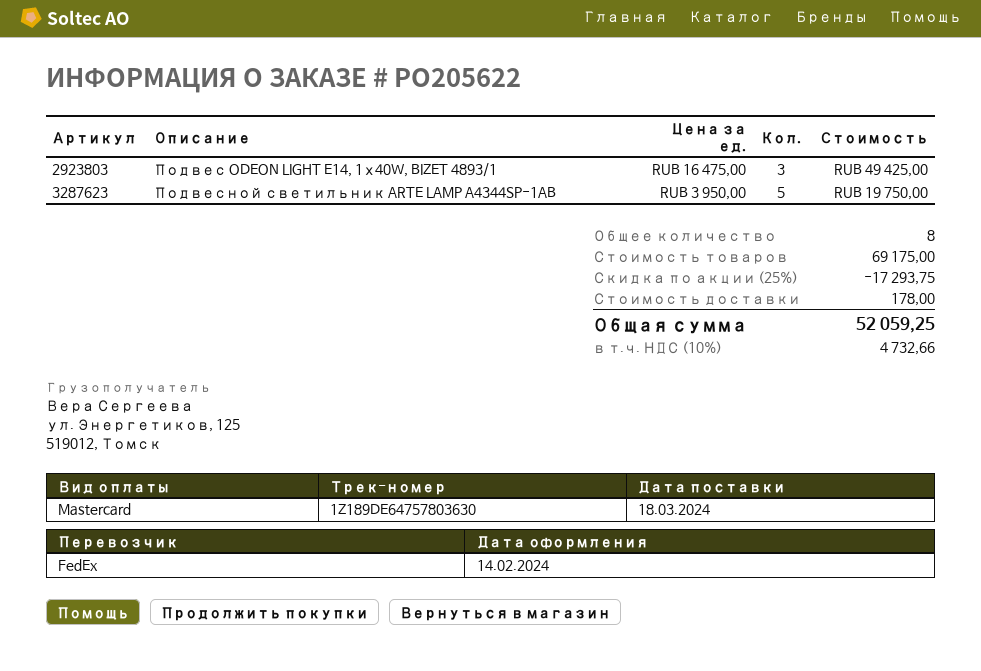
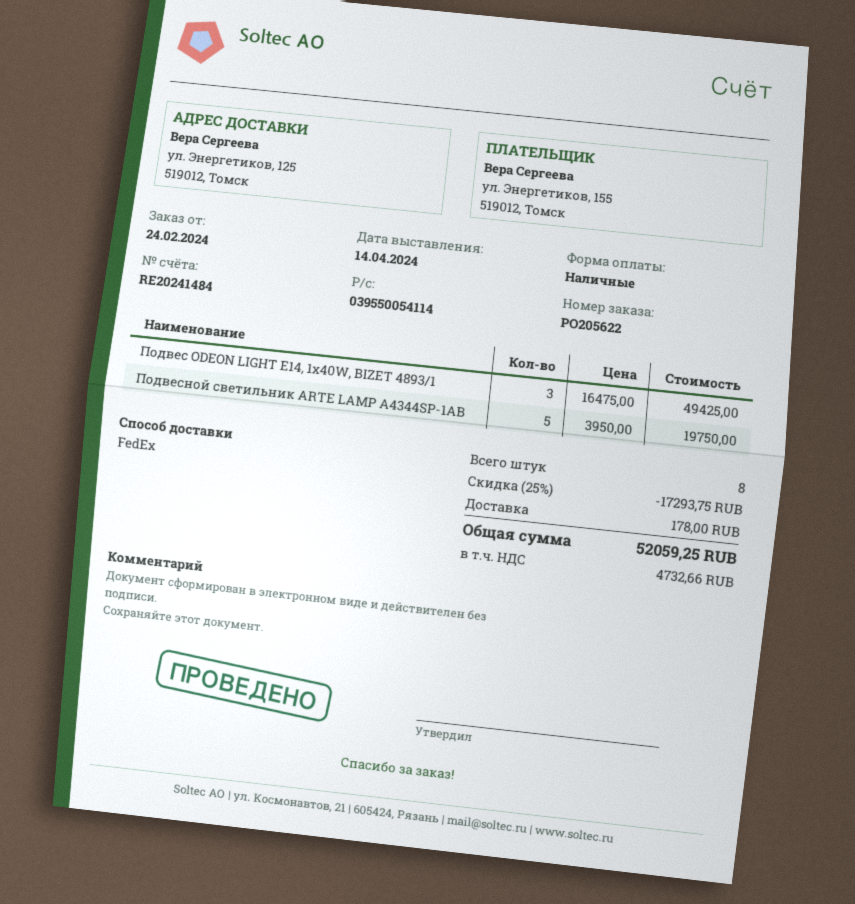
order date: 2024-02-14 -> 2024-02-24
payment method: Mastercard -> cash

